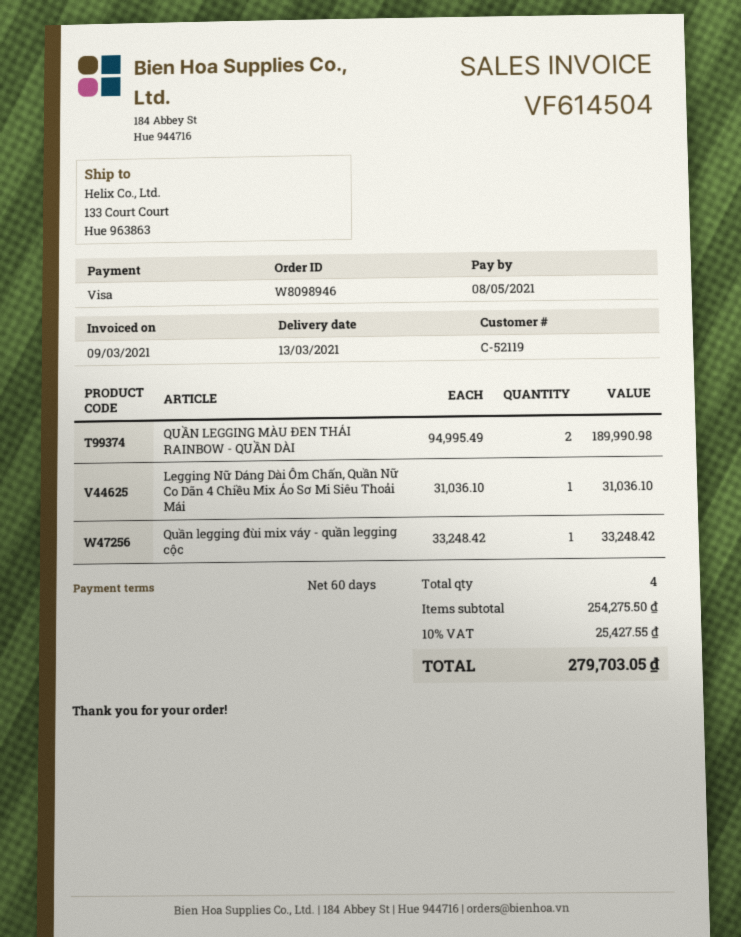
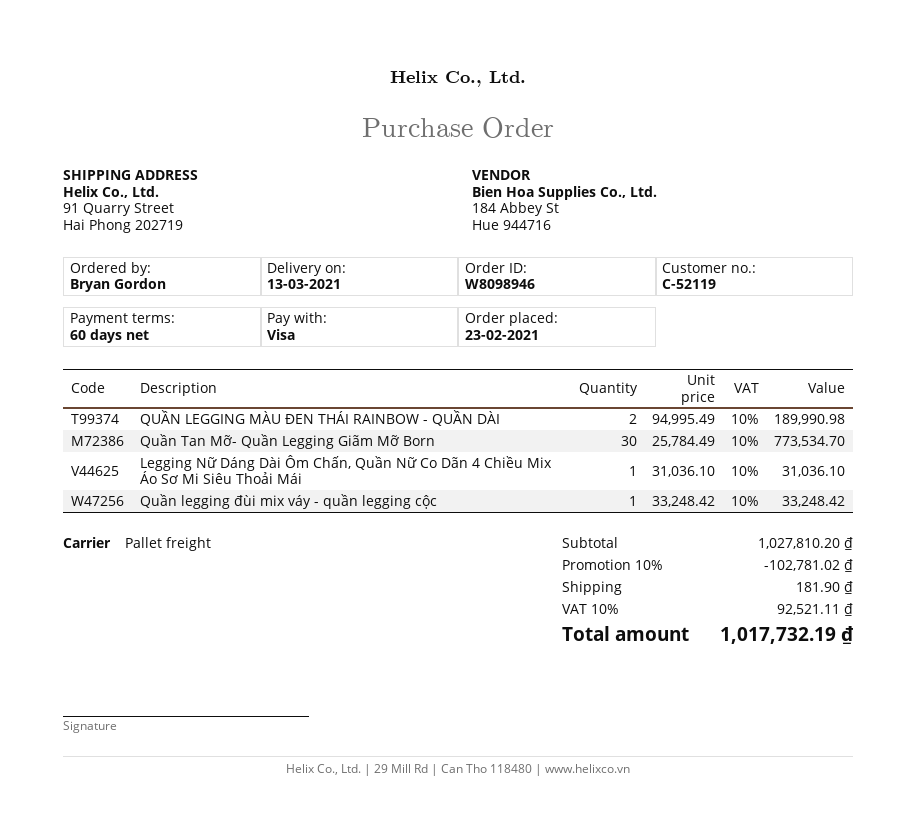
ship to: 133 Court Court, Hue 963863 -> 91 Quarry Street, Hai Phong 202719
Quần Tan Mỡ- Quần Legging Giãm Mỡ Born: none -> 30 x 25784.49 = 773534.70
subtotal: 254275.50 -> 1027810.20
discount: none -> 10% = 102781.02
shipping: none -> 181.90
tax: 10% = 25427.55 -> 10% = 92521.11
total: 279703.05 -> 1017732.19

